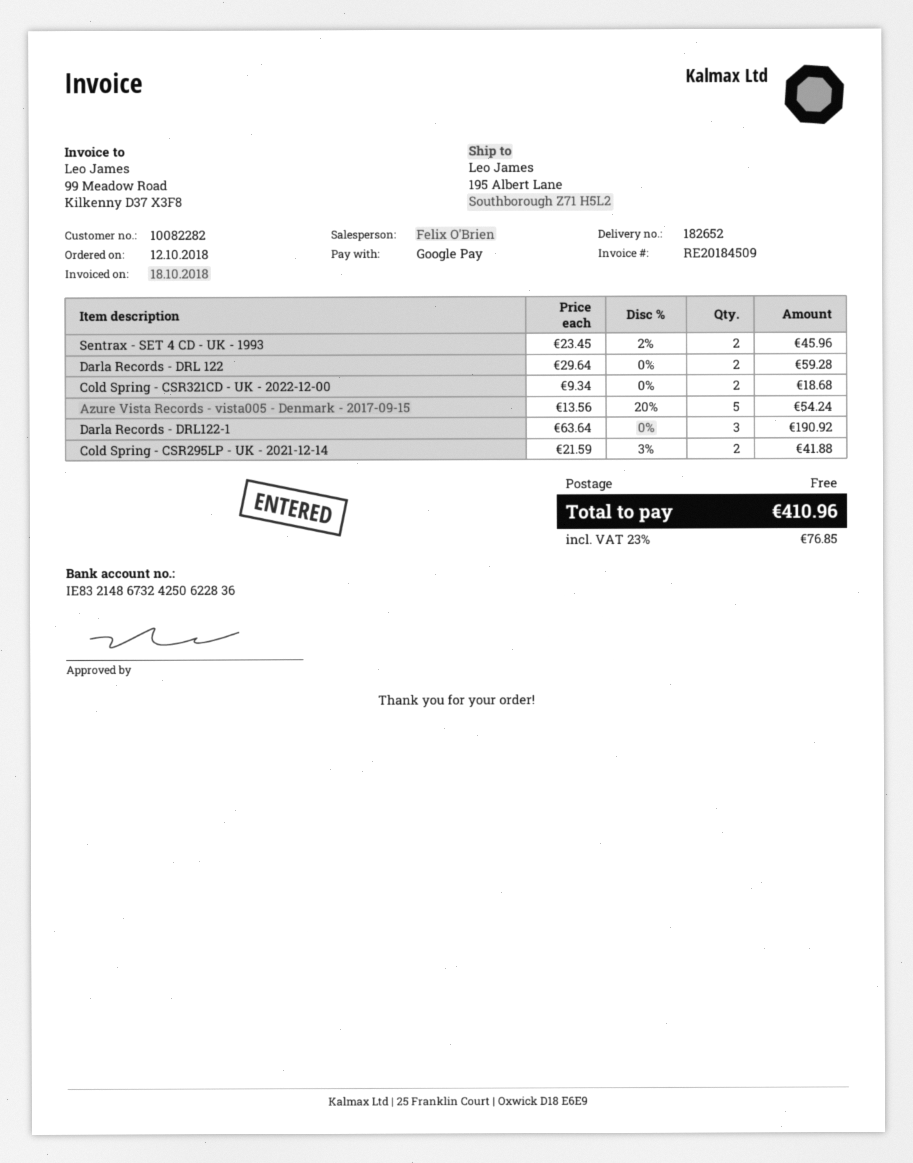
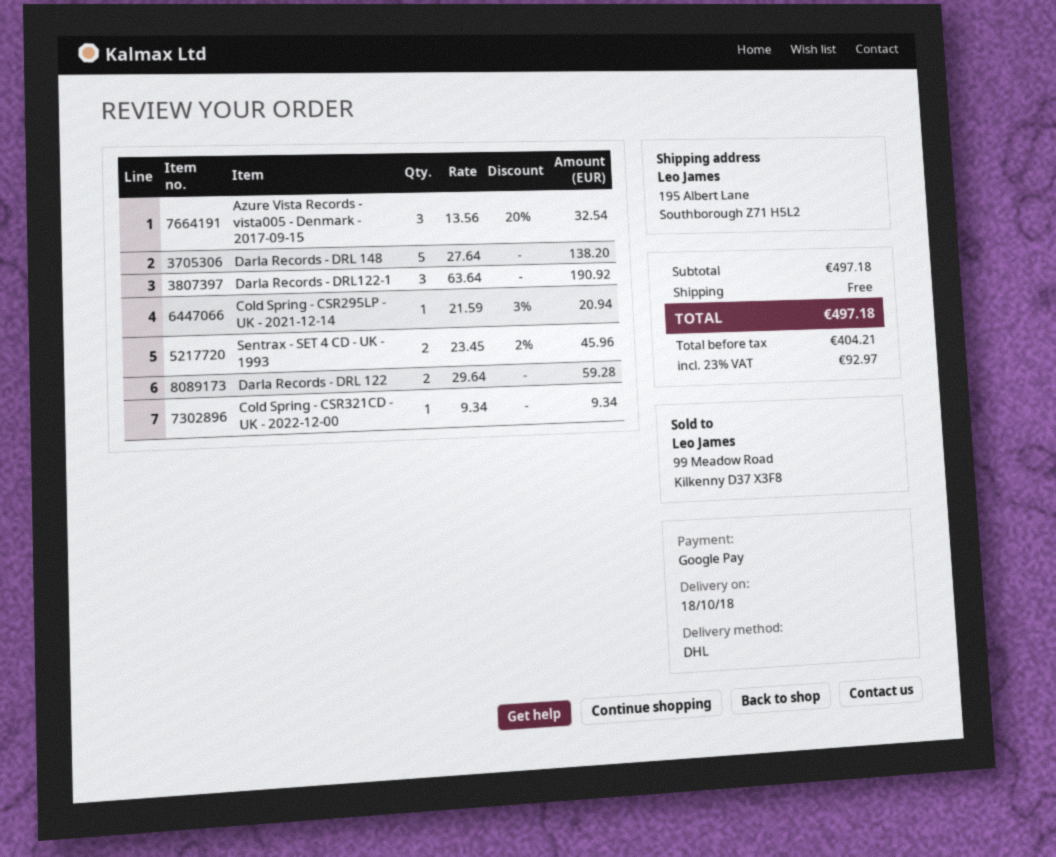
Cold Spring - CSR321CD - UK - 2022-12-00: 2 x 9.34 = 18.68 -> 1 x 9.34 = 9.34
Azure Vista Records - vista005 - Denmark - 2017-09-15: 5 x 13.56 - 20% = 54.24 -> 3 x 13.56 - 20% = 32.54
Cold Spring - CSR295LP - UK - 2021-12-14: 2 x 21.59 - 3% = 41.88 -> 1 x 21.59 - 3% = 20.94
Darla Records - DRL 148: none -> 5 x 27.64 = 138.20
tax: 23% = 76.85 -> 23% = 92.97
total: 410.96 -> 497.18

